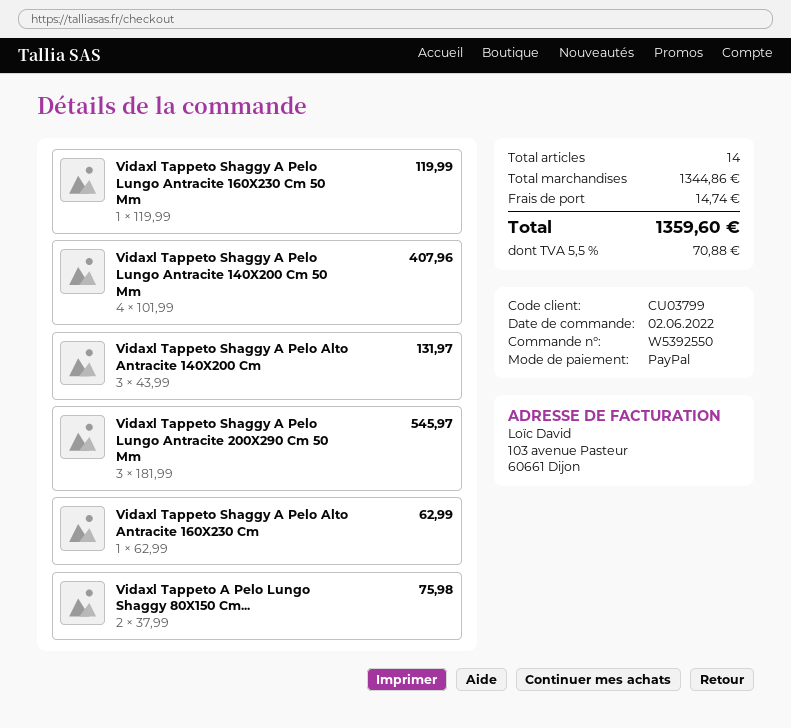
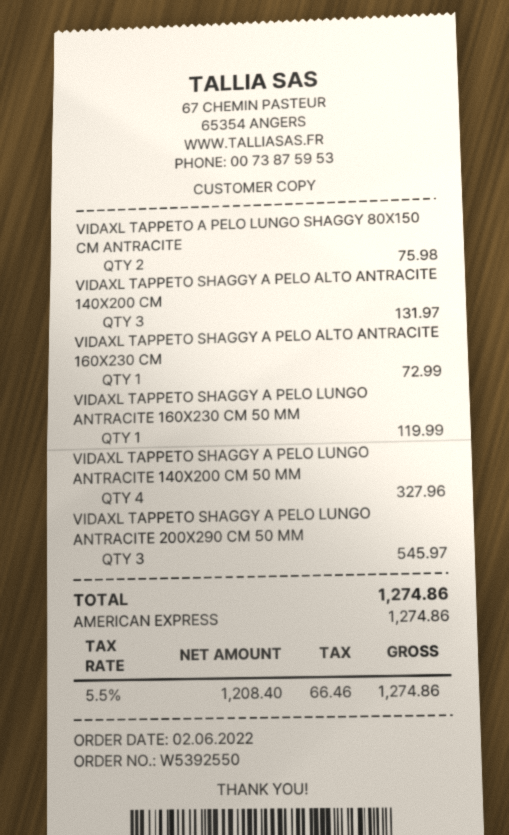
payment method: PayPal -> American Express
Vidaxl Tappeto Shaggy A Pelo Lungo Antracite 140X200 Cm 50 Mm: 4 for 407.96 -> 4 for 327.96
Vidaxl Tappeto Shaggy A Pelo Alto Antracite 160X230 Cm: 1 for 62.99 -> 1 for 72.99
shipping: 14.74 -> none
tax: 5.5% = 70.88 -> 5.5% = 66.46
total: 1359.60 -> 1274.86

